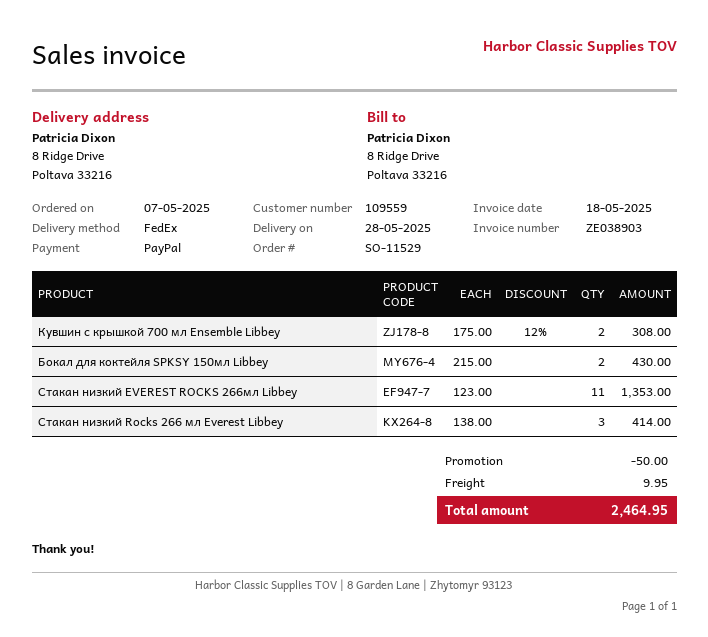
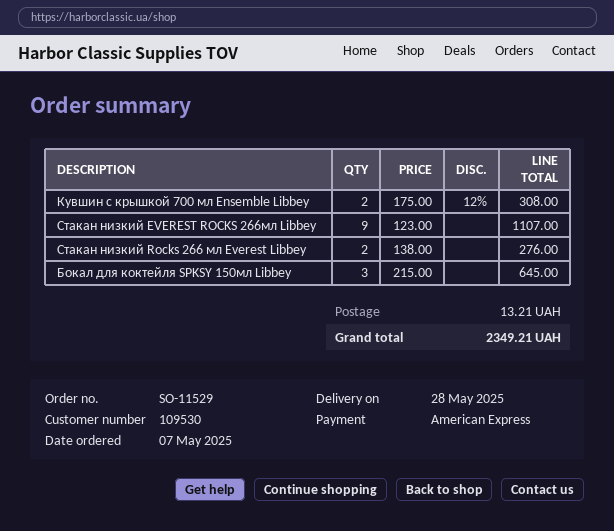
customer number: 109559 -> 109530
payment method: PayPal -> American Express
Бокал для коктейля SPKSY 150мл Libbey: 2 x 215.00 = 430.00 -> 3 x 215.00 = 645.00
Стакан низкий EVEREST ROCKS 266мл Libbey: 11 x 123.00 = 1353.00 -> 9 x 123.00 = 1107.00
Стакан низкий Rocks 266 мл Everest Libbey: 3 x 138.00 = 414.00 -> 2 x 138.00 = 276.00
discount: 50.00 -> none
shipping: 9.95 -> 13.21
total: 2464.95 -> 2349.21

